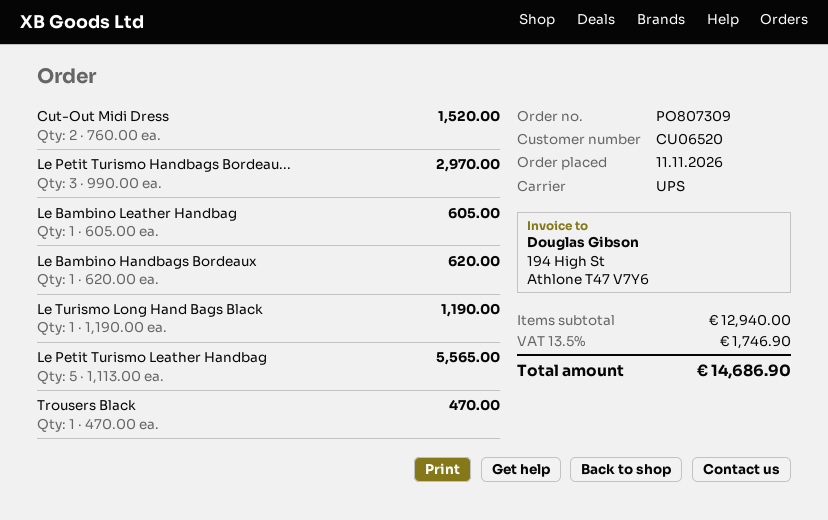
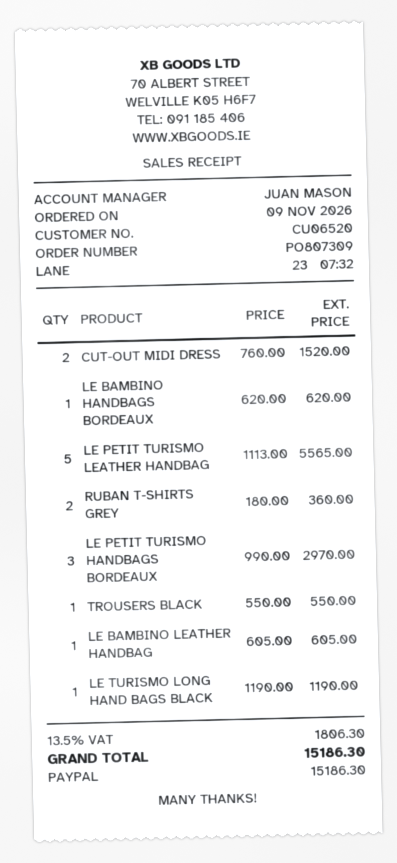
order date: 2026-11-11 -> 2026-11-09
Trousers Black: 1 x 470.00 = 470.00 -> 1 x 550.00 = 550.00
RUBAN T-SHIRTS GREY: none -> 2 x 180.00 = 360.00
tax: 13.5% = 1746.90 -> 13.5% = 1806.30
total: 14686.90 -> 15186.30

